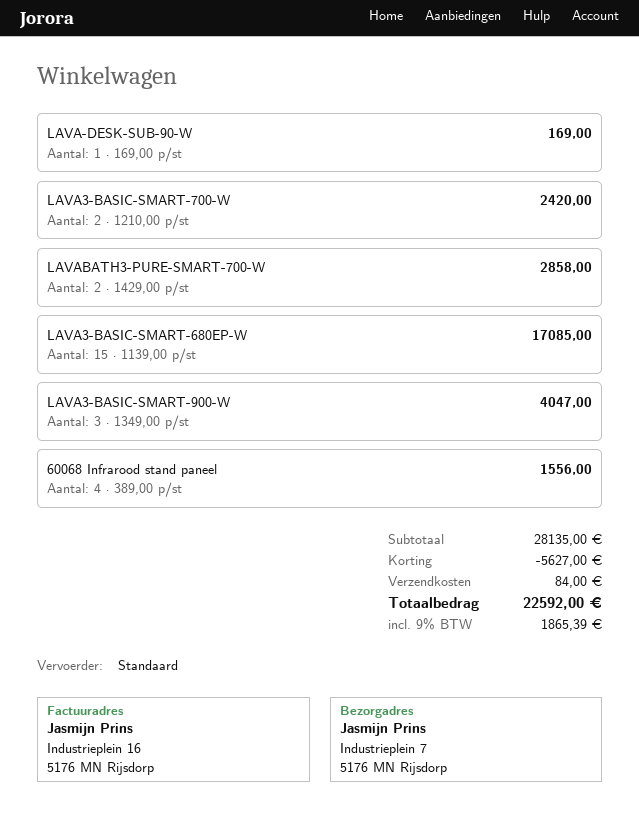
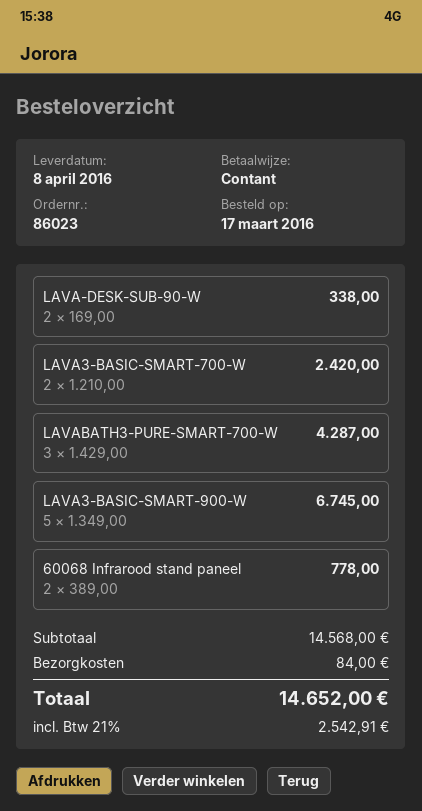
LAVA-DESK-SUB-90-W: 1 x 169.00 = 169.00 -> 2 x 169.00 = 338.00
LAVABATH3-PURE-SMART-700-W: 2 x 1429.00 = 2858.00 -> 3 x 1429.00 = 4287.00
LAVA3-BASIC-SMART-680EP-W: 15 x 1139.00 = 17085.00 -> none
LAVA3-BASIC-SMART-900-W: 3 x 1349.00 = 4047.00 -> 5 x 1349.00 = 6745.00
60068 Infrarood stand paneel: 4 x 389.00 = 1556.00 -> 2 x 389.00 = 778.00
subtotal: 28135.00 -> 14568.00
discount: 5627.00 -> none
tax: 9% = 1865.39 -> 21% = 2542.91
total: 22592.00 -> 14652.00

